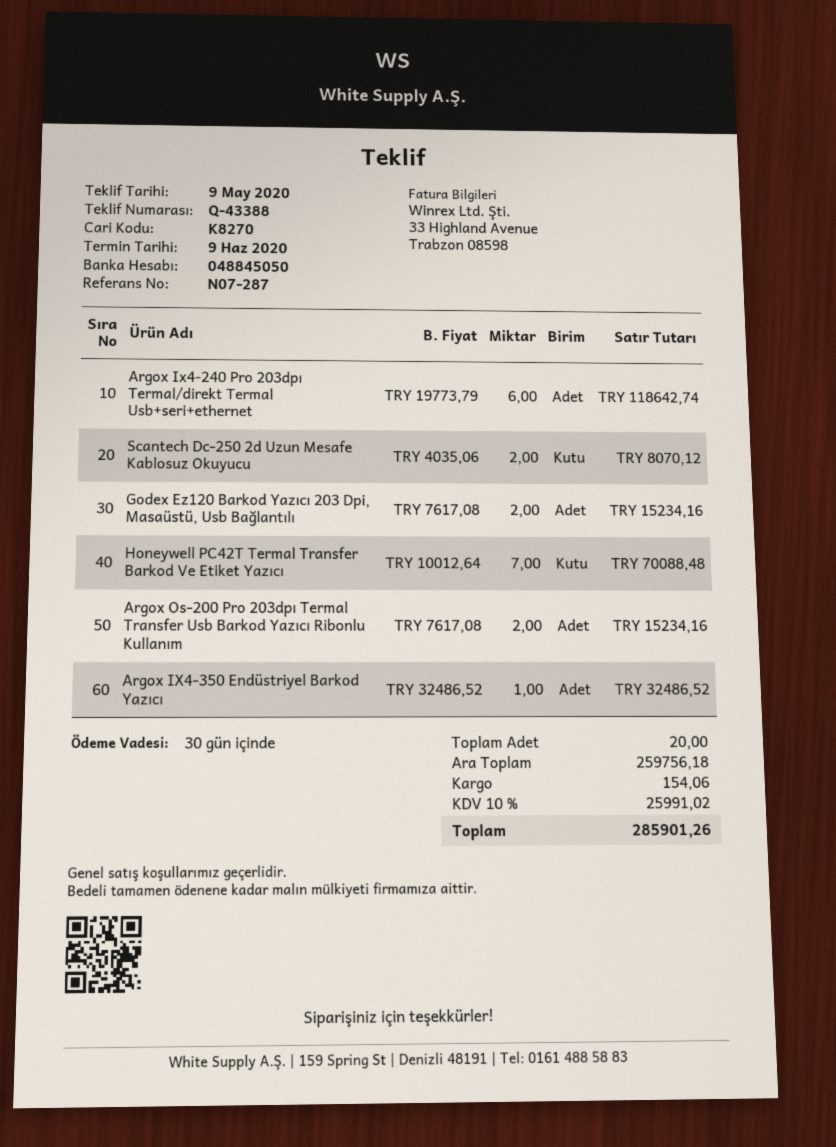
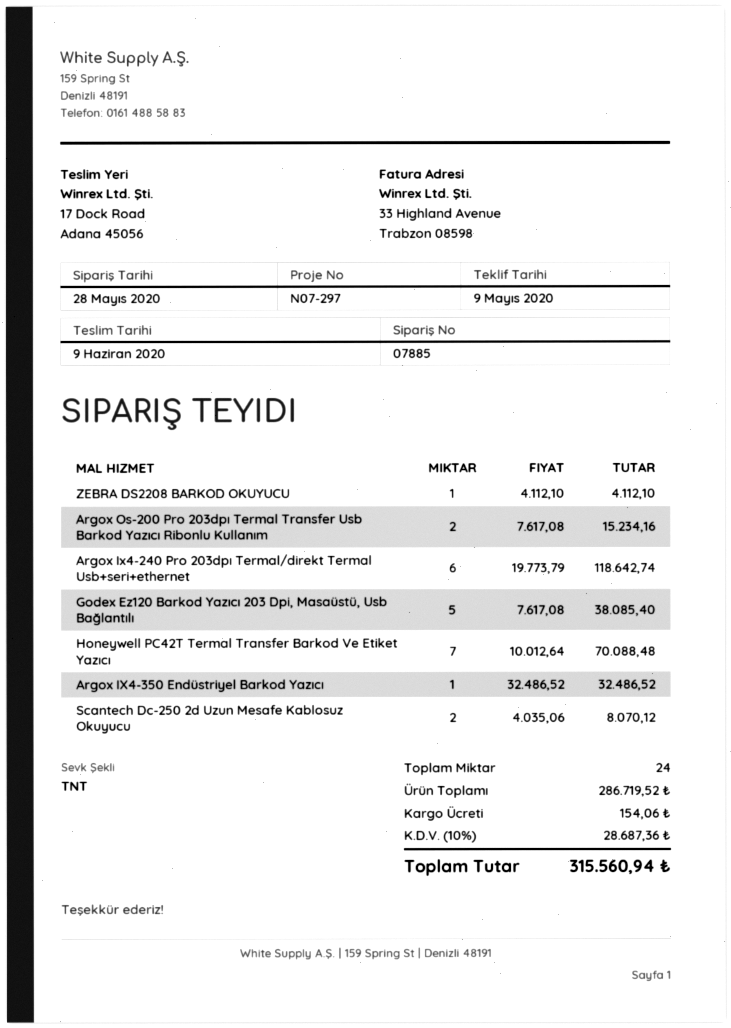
reference: N07-287 -> N07-297
Godex Ez120 Barkod Yazıcı 203 Dpi, Masaüstü, Usb Bağlantılı: 2 x 7617.08 = 15234.16 -> 5 x 7617.08 = 38085.40
ZEBRA DS2208 BARKOD OKUYUCU: none -> 1 x 4112.10 = 4112.10
total quantity: 20 -> 24
subtotal: 259756.18 -> 286719.52
tax: 10% = 25991.02 -> 10% = 28687.36
total: 285901.26 -> 315560.94

